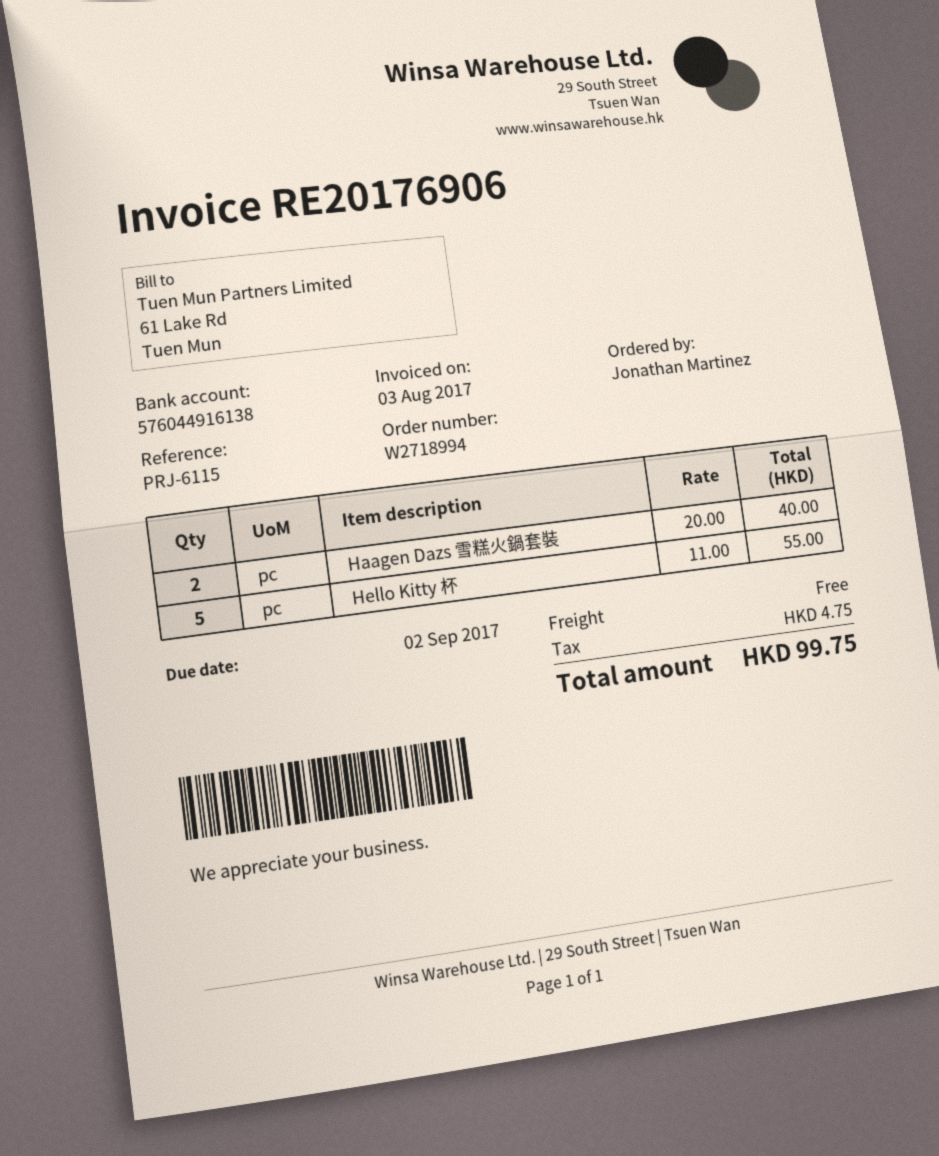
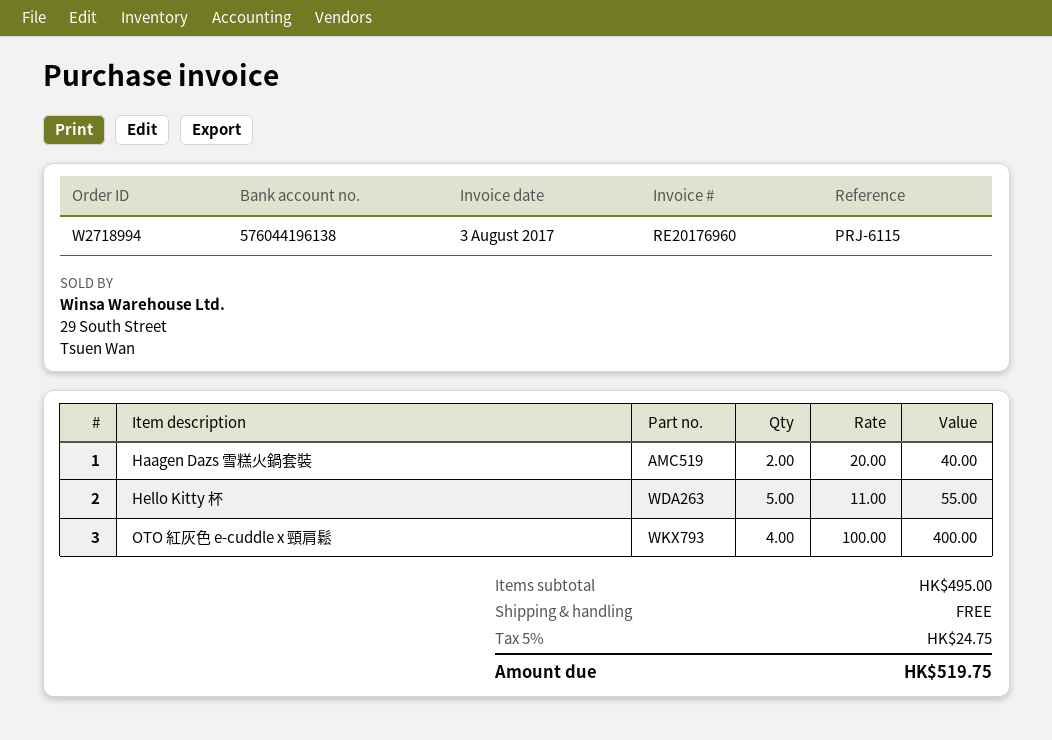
invoice number: RE20176906 -> RE20176960
bank account: 576044916138 -> 576044196138
OTO 紅灰色 e-cuddle x 頸肩鬆: none -> 4 x 100.00 = 400.00
tax: 4.75 -> 24.75
total: 99.75 -> 519.75

